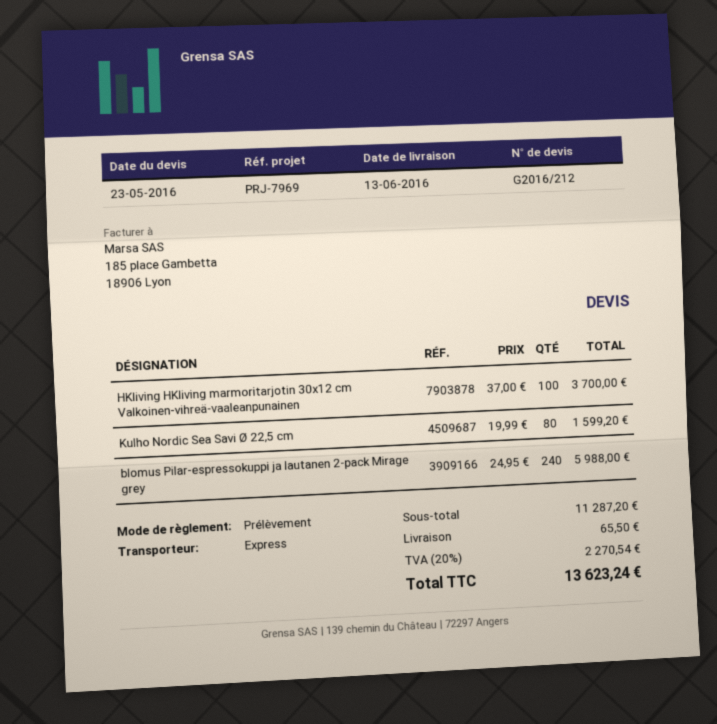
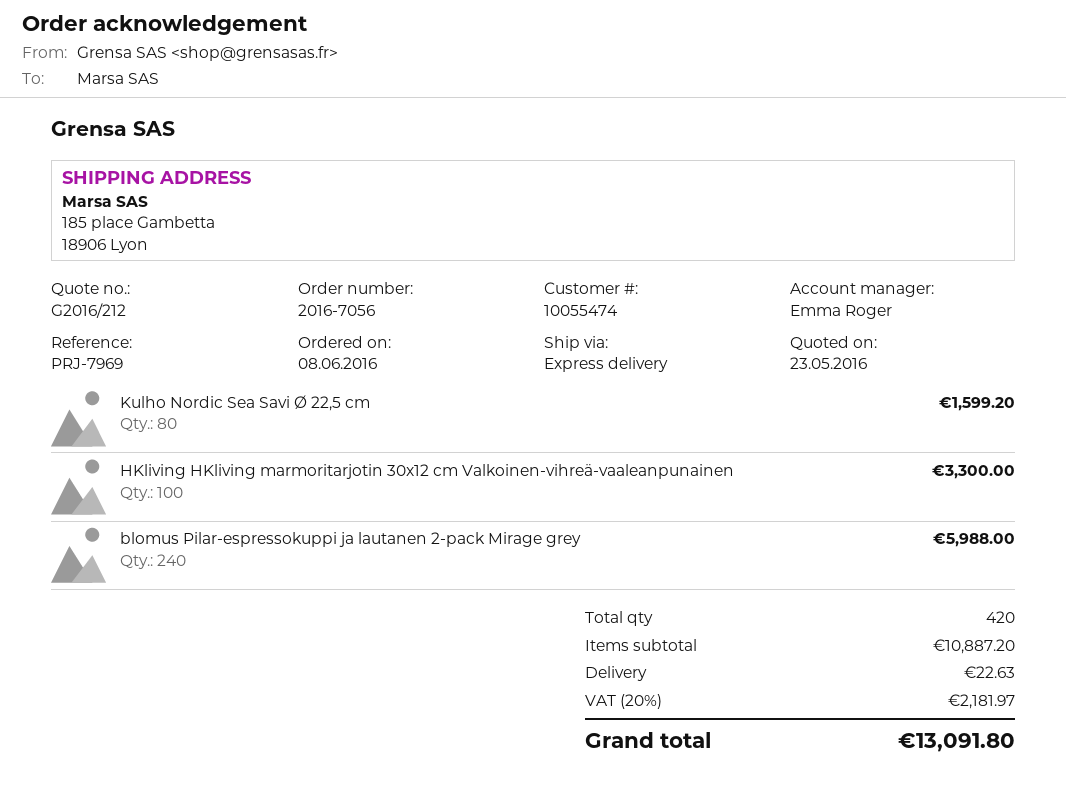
HKliving HKliving marmoritarjotin 30x12 cm Valkoinen-vihreä-vaaleanpunainen: 100 for 3700.00 -> 100 for 3300.00
subtotal: 11287.20 -> 10887.20
shipping: 65.50 -> 22.63
tax: 20% = 2270.54 -> 20% = 2181.97
total: 13623.24 -> 13091.80

